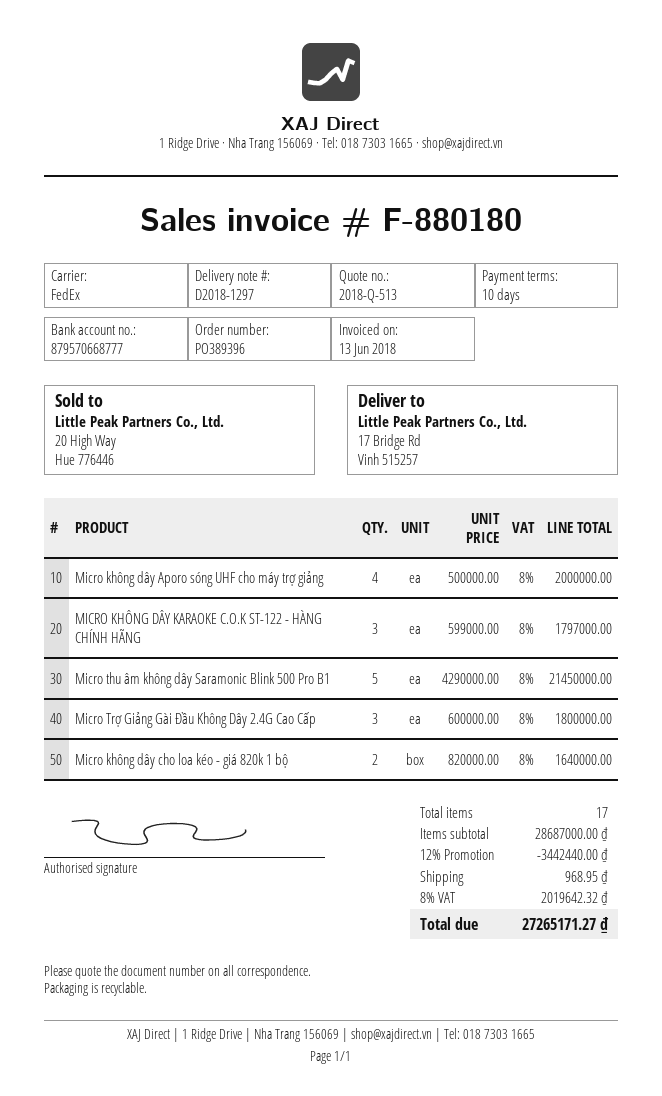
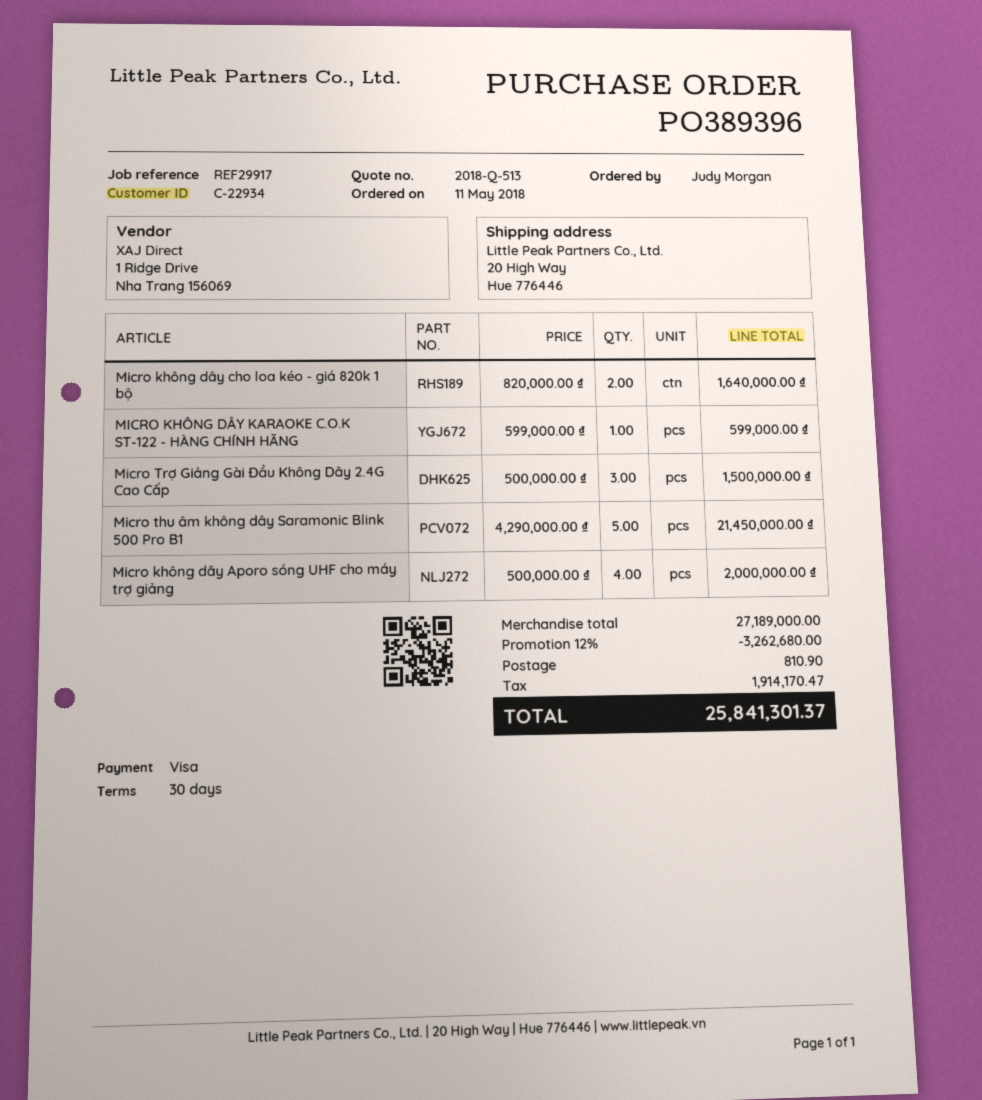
payment terms: 10 days -> 30 days
ship to: 17 Bridge Rd, Vinh 515257 -> 20 High Way, Hue 776446
MICRO KHÔNG DÂY KARAOKE C.O.K ST-122 - HÀNG CHÍNH HÃNG: 3 x 599000.00 = 1797000.00 -> 1 x 599000.00 = 599000.00
Micro Trợ Giảng Gài Đầu Không Dây 2.4G Cao Cấp: 3 x 600000.00 = 1800000.00 -> 3 x 500000.00 = 1500000.00
subtotal: 28687000.00 -> 27189000.00
discount: 12% = 3442440.00 -> 12% = 3262680.00
shipping: 968.95 -> 810.90
tax: 2019642.32 -> 1914170.47
total: 27265171.27 -> 25841301.37

